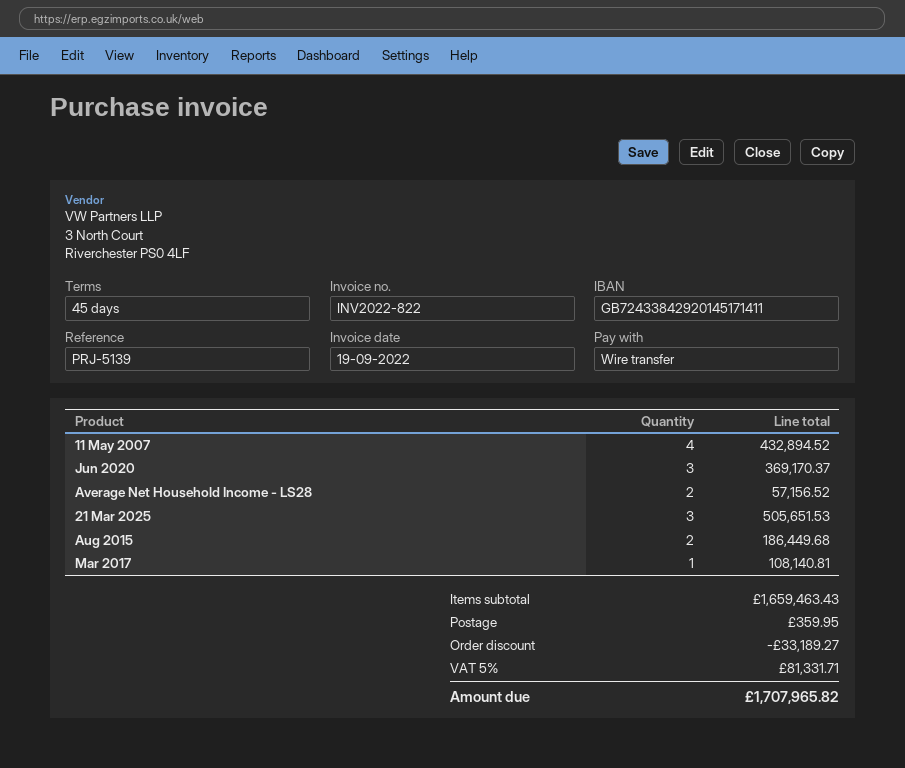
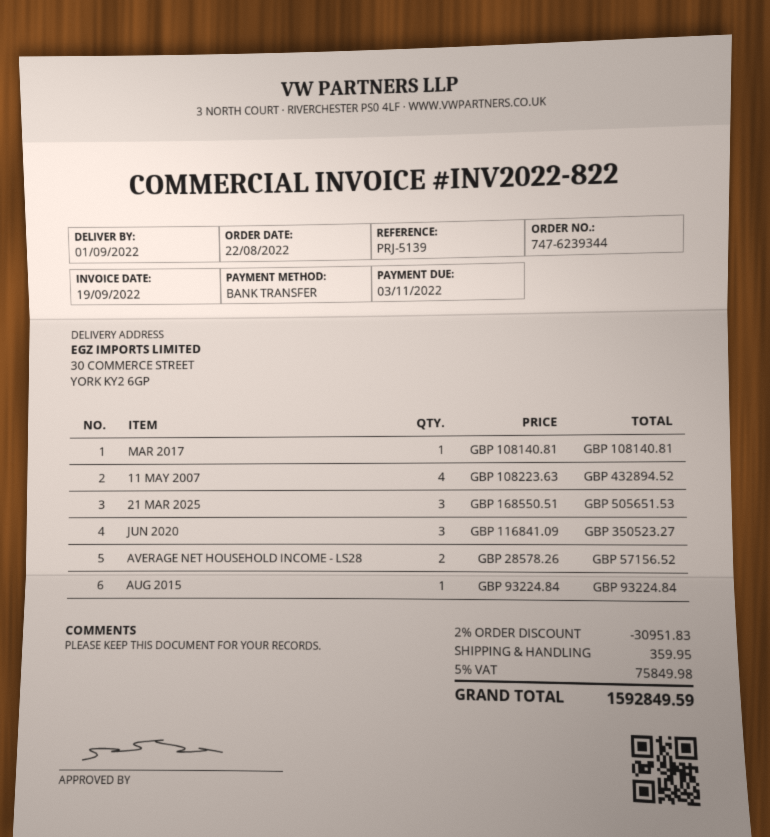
Jun 2020: 3 for 369170.37 -> 3 for 350523.27
Aug 2015: 2 for 186449.68 -> 1 for 93224.84
discount: 33189.27 -> 30951.83
tax: 5% = 81331.71 -> 5% = 75849.98
total: 1707965.82 -> 1592849.59

